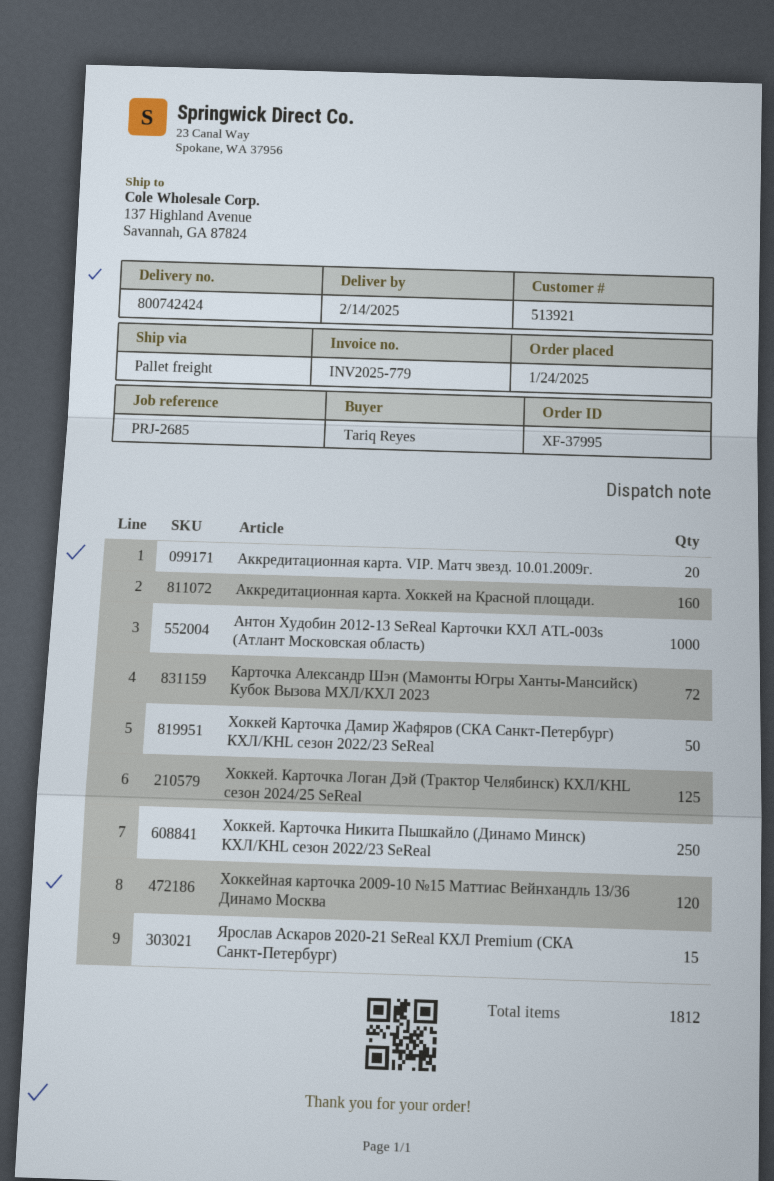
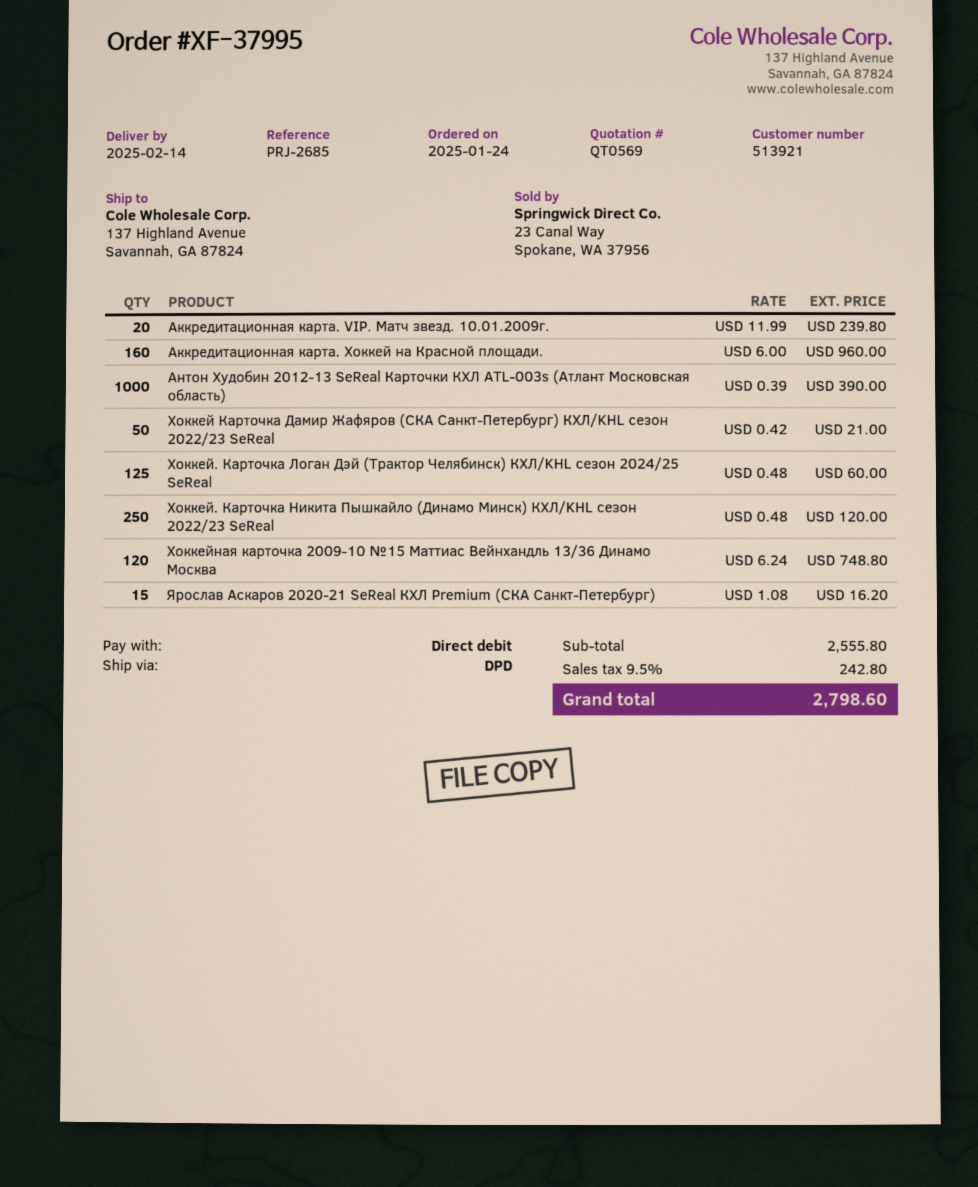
shipping method: pallet freight -> DPD
Карточка Александр Шэн (Мамонты Югры Ханты-Мансийск) Кубок Вызова МХЛ/КХЛ 2023: 72 -> none

